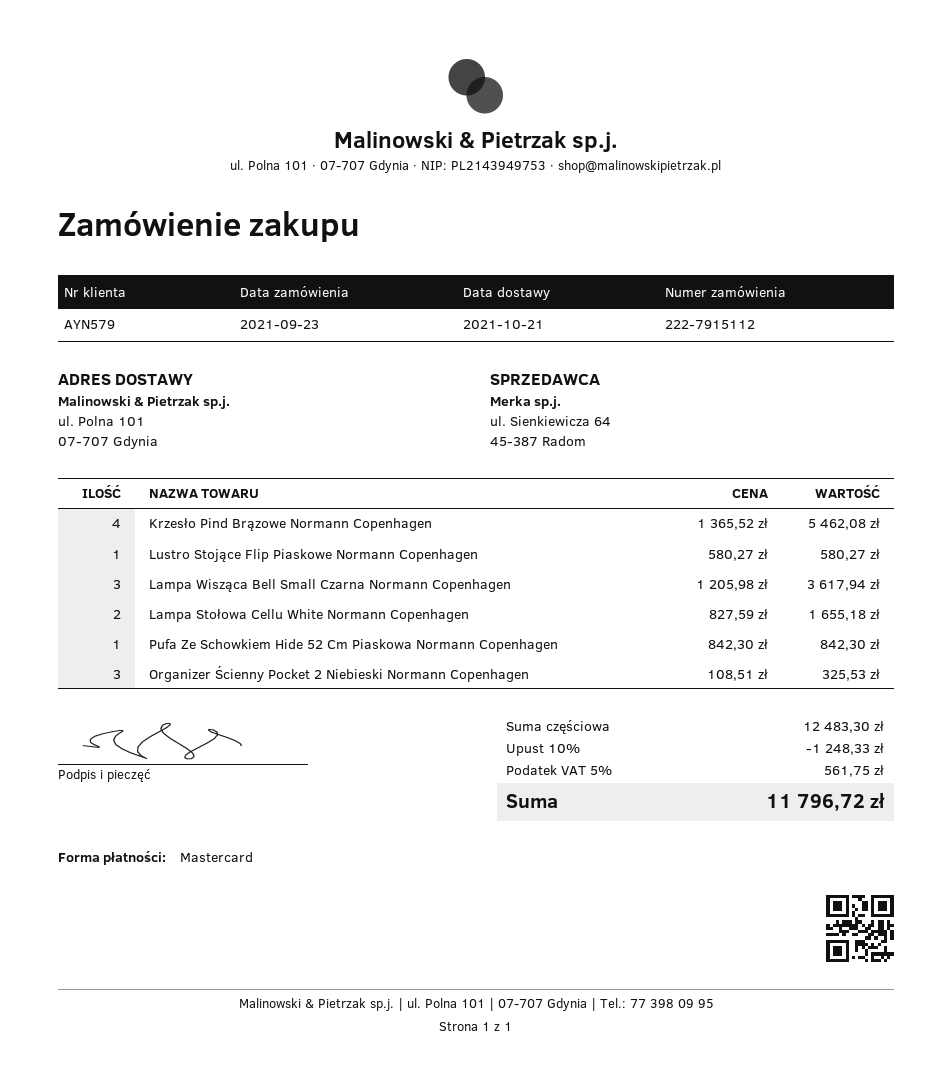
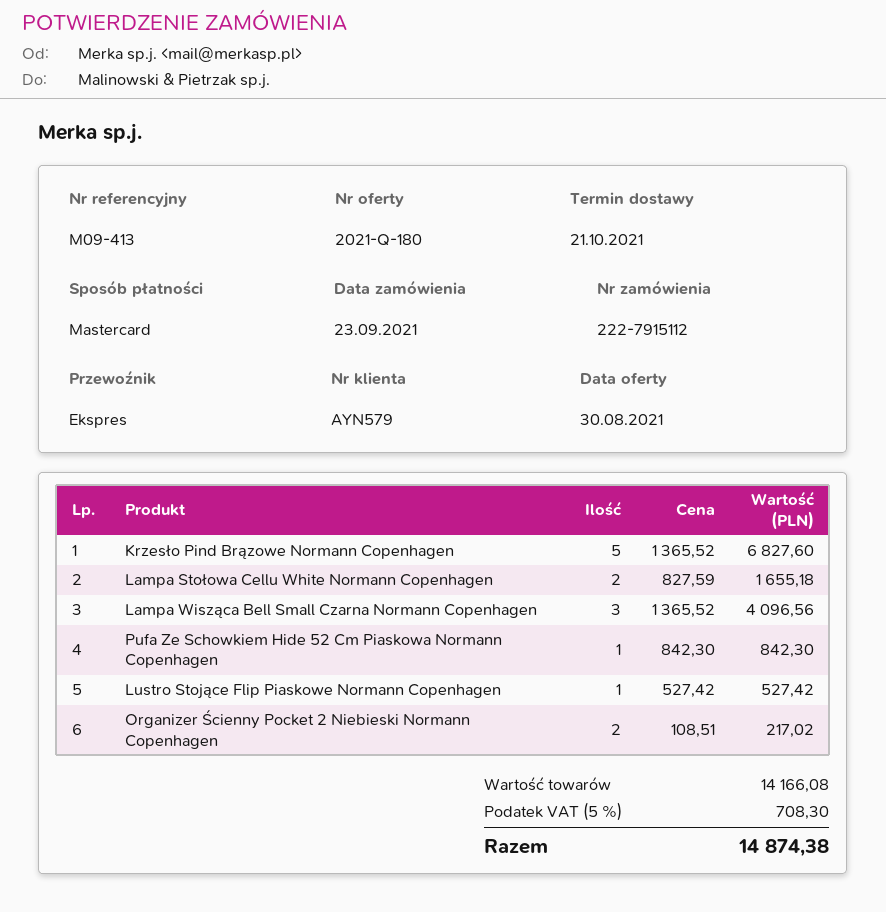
Krzesło Pind Brązowe Normann Copenhagen: 4 x 1365.52 = 5462.08 -> 5 x 1365.52 = 6827.60
Lustro Stojące Flip Piaskowe Normann Copenhagen: 1 x 580.27 = 580.27 -> 1 x 527.42 = 527.42
Lampa Wisząca Bell Small Czarna Normann Copenhagen: 3 x 1205.98 = 3617.94 -> 3 x 1365.52 = 4096.56
Organizer Ścienny Pocket 2 Niebieski Normann Copenhagen: 3 x 108.51 = 325.53 -> 2 x 108.51 = 217.02
subtotal: 12483.30 -> 14166.08
discount: 10% = 1248.33 -> none
tax: 5% = 561.75 -> 5% = 708.30
total: 11796.72 -> 14874.38

